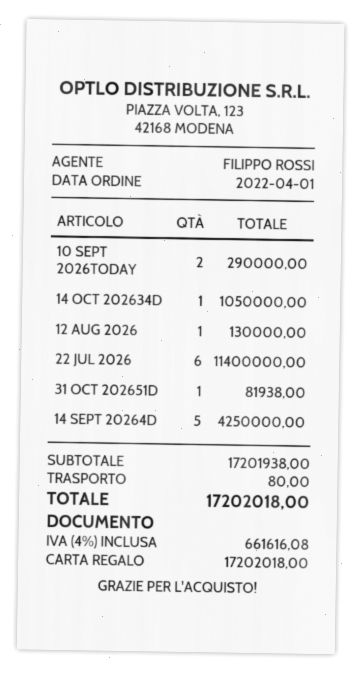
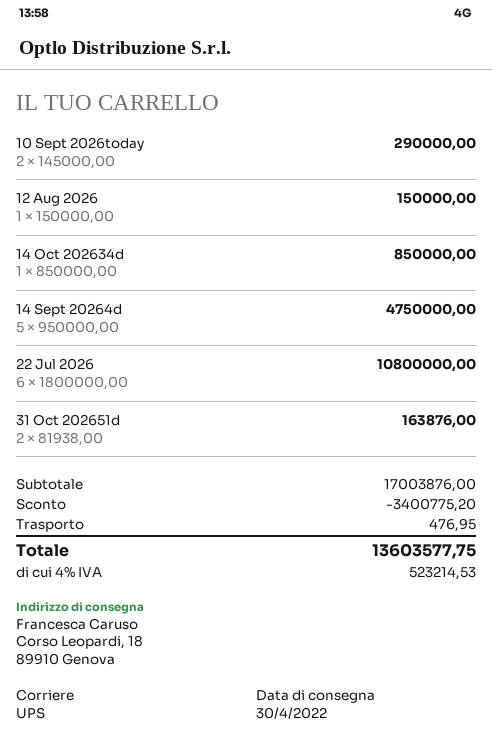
14 OCT 202634D: 1 for 1050000.00 -> 1 for 850000.00
12 AUG 2026: 1 for 130000.00 -> 1 for 150000.00
22 JUL 2026: 6 for 11400000.00 -> 6 for 10800000.00
31 OCT 202651D: 1 for 81938.00 -> 2 for 163876.00
14 SEPT 20264D: 5 for 4250000.00 -> 5 for 4750000.00
subtotal: 17201938.00 -> 17003876.00
discount: none -> 3400775.20
shipping: 80.00 -> 476.95
tax: 4% = 661616.08 -> 4% = 523214.53
total: 17202018.00 -> 13603577.75

